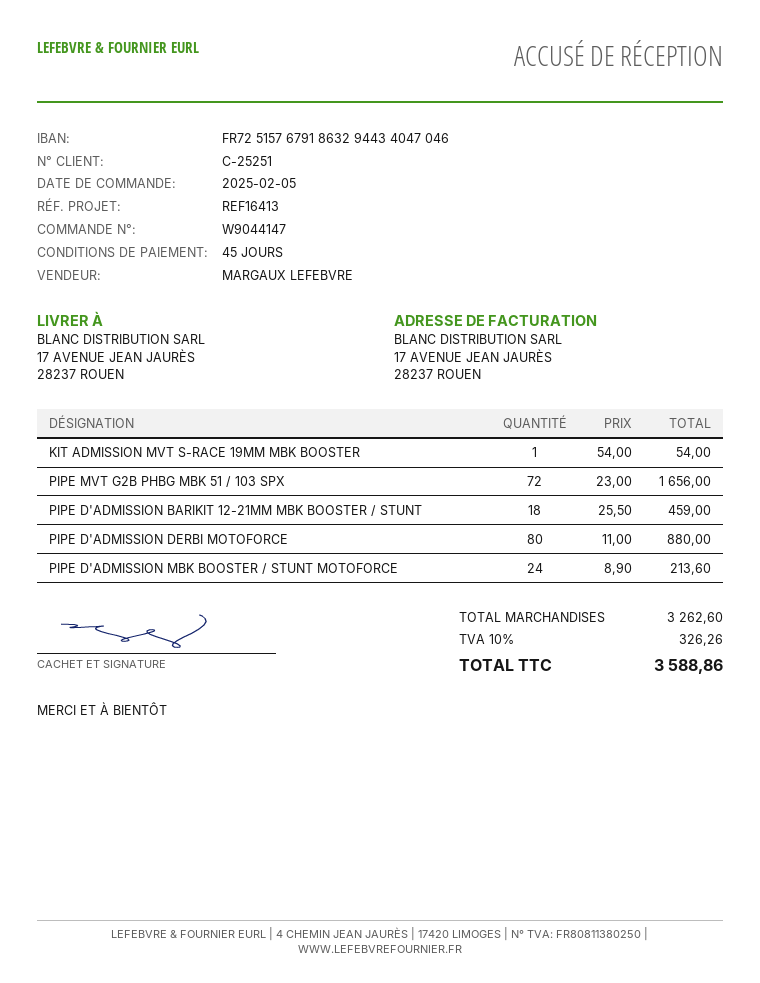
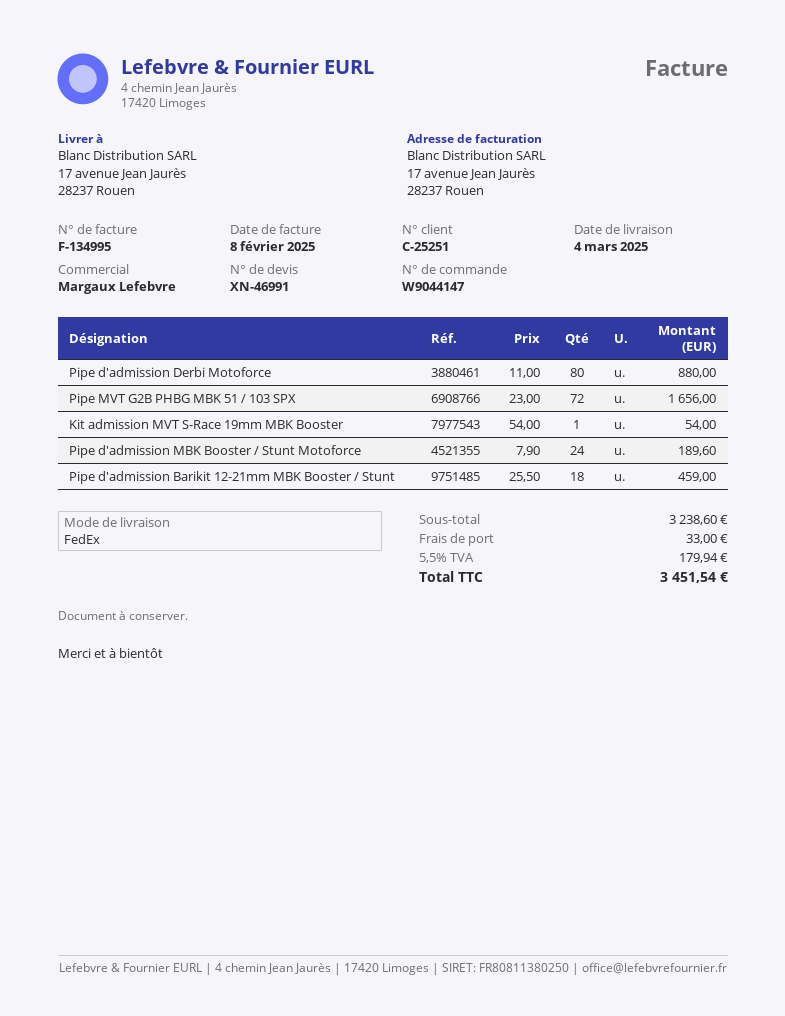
PIPE D'ADMISSION MBK BOOSTER / STUNT MOTOFORCE: 24 x 8.90 = 213.60 -> 24 x 7.90 = 189.60
subtotal: 3262.60 -> 3238.60
shipping: none -> 33.00
tax: 10% = 326.26 -> 5.5% = 179.94
total: 3588.86 -> 3451.54

